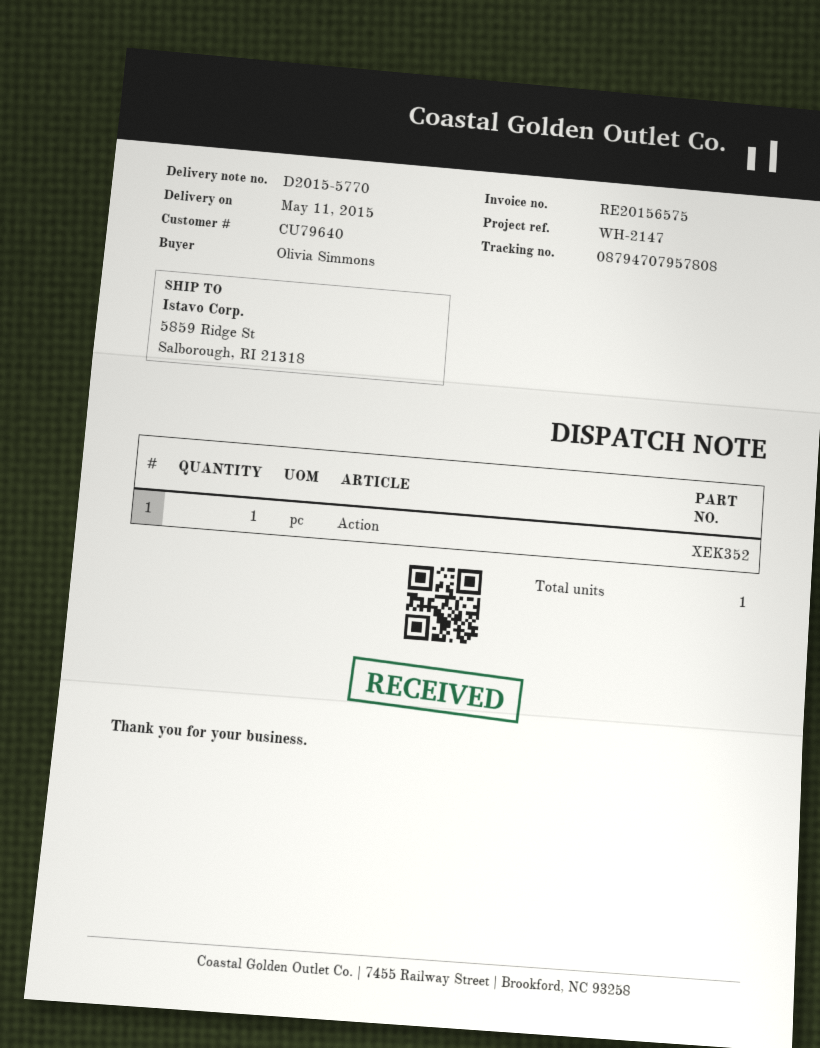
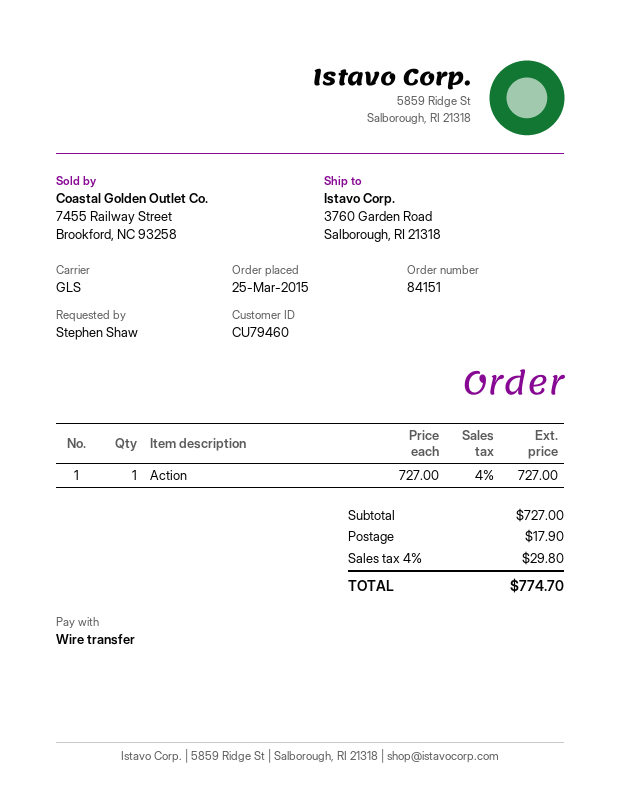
customer number: CU79640 -> CU79460
ordered by: Olivia Simmons -> Stephen Shaw
ship to: 5859 Ridge St, Salborough, RI 21318 -> 3760 Garden Road, Salborough, RI 21318

